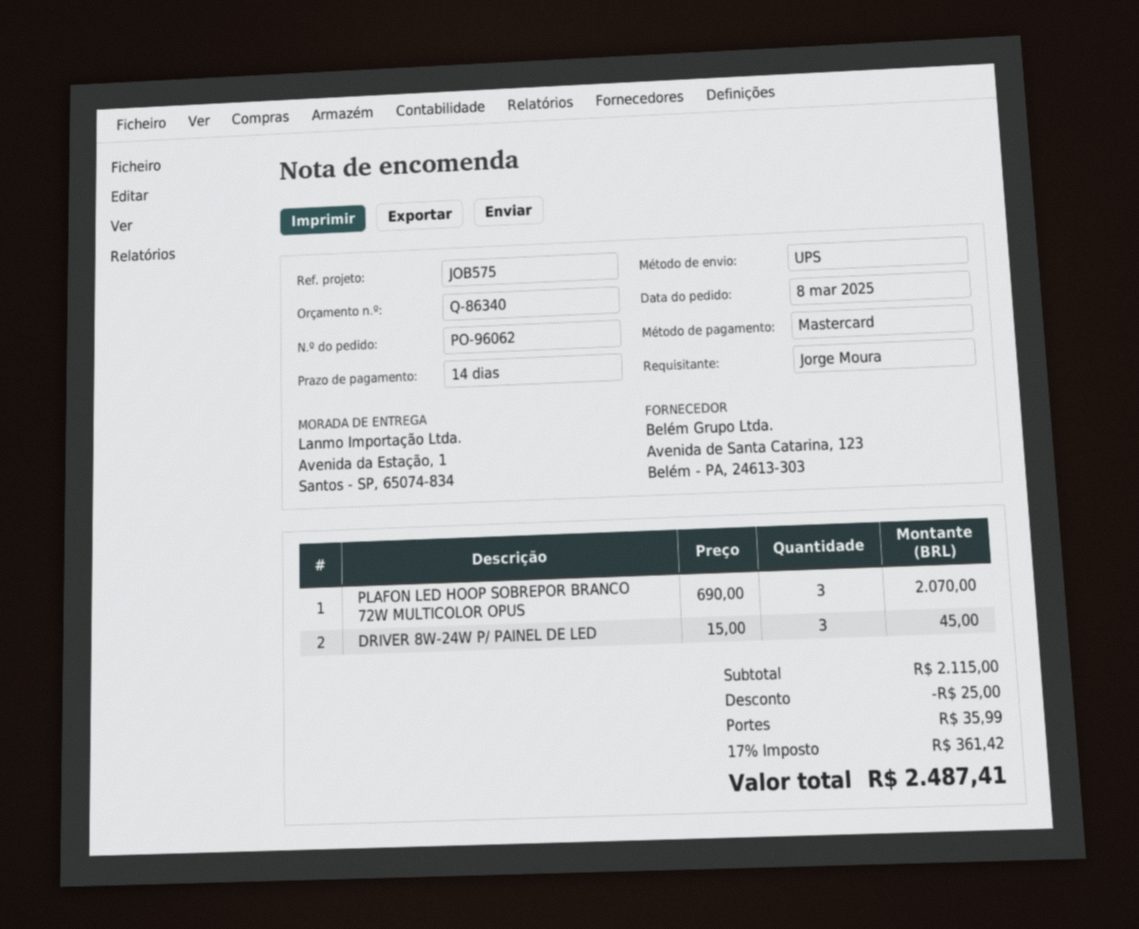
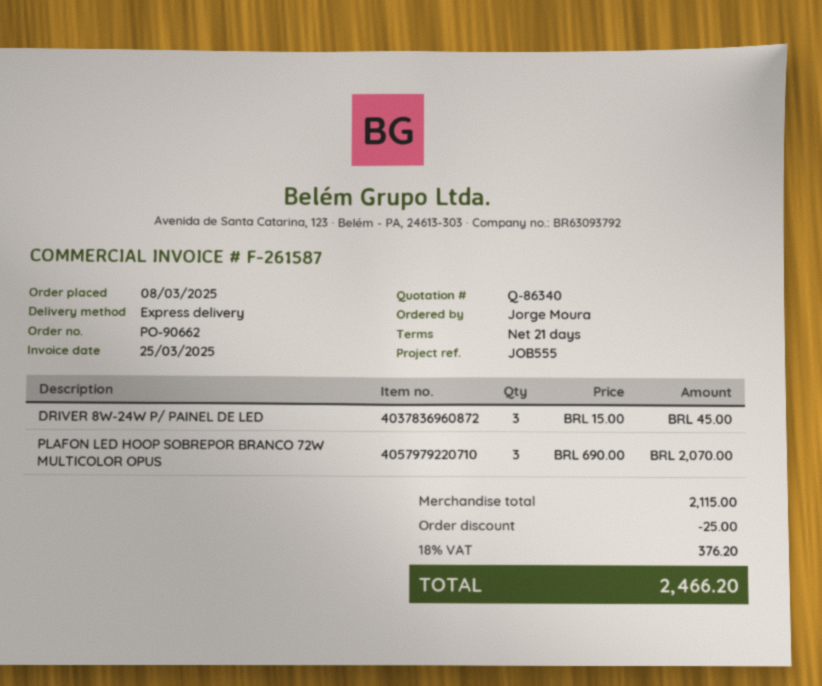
order number: PO-96062 -> PO-90662
payment terms: 14 days -> 21 days
reference: JOB575 -> JOB555
shipping method: UPS -> express
shipping: 35.99 -> none
tax: 17% = 361.42 -> 18% = 376.20
total: 2487.41 -> 2466.20

